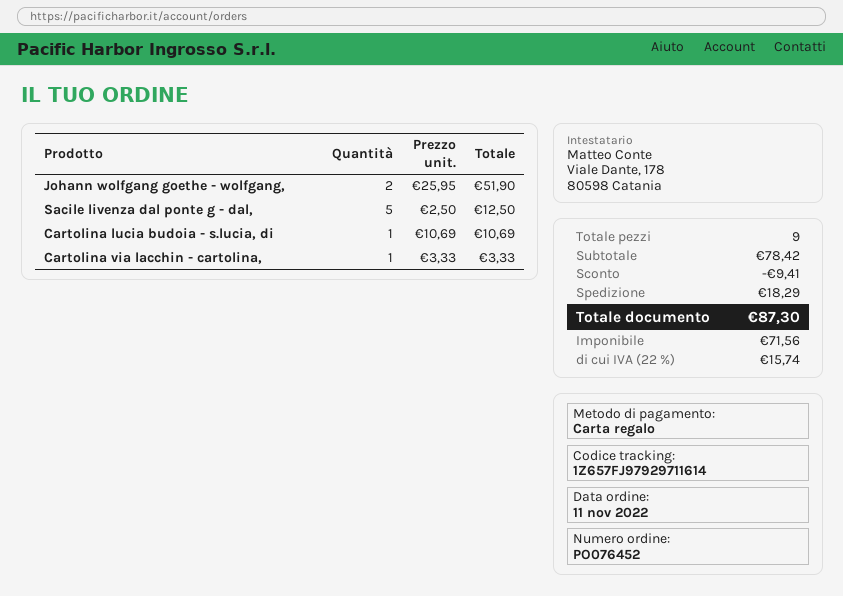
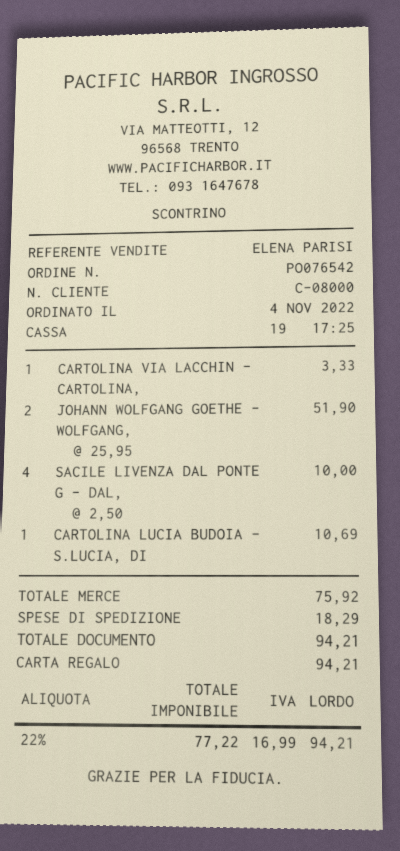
order number: PO076452 -> PO076542
order date: 2022-11-11 -> 2022-11-04
Sacile livenza dal ponte g - dal,: 5 x 2.50 = 12.50 -> 4 x 2.50 = 10.00
subtotal: 78.42 -> 75.92
discount: 9.41 -> none
net: 71.56 -> 77.22
tax: 22% = 15.74 -> 22% = 16.99
total: 87.30 -> 94.21

